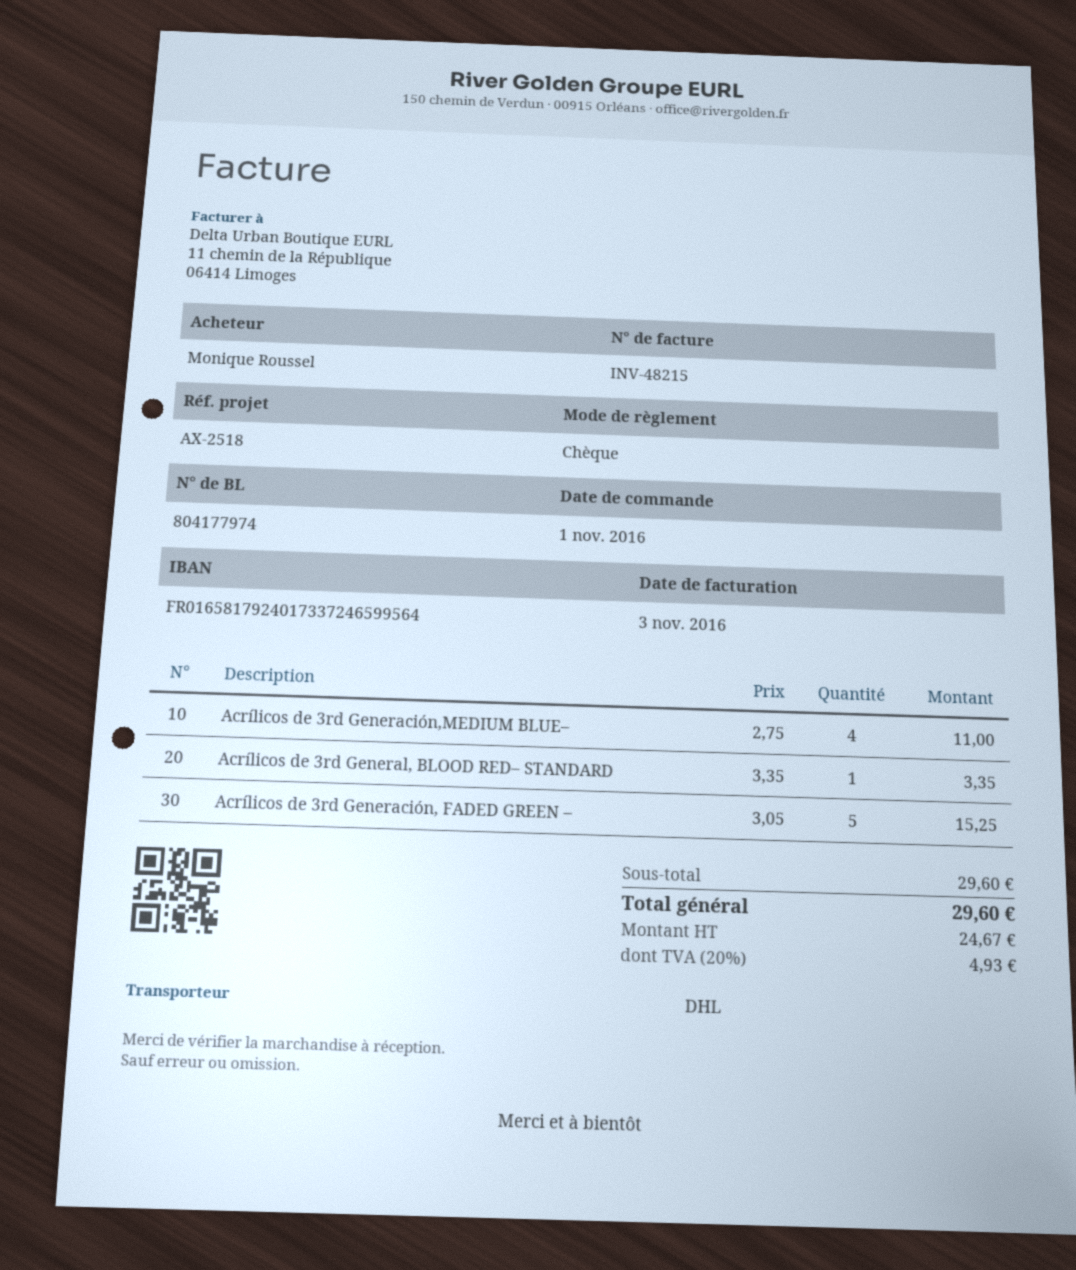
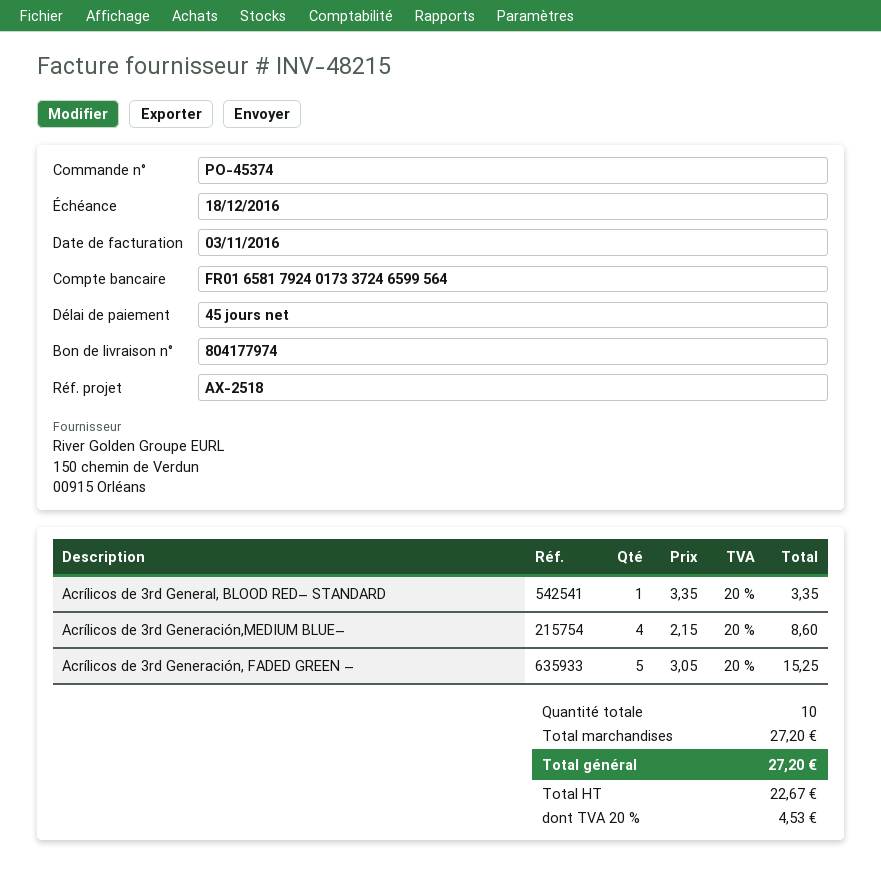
Acrílicos de 3rd Generación,MEDIUM BLUE–: 4 x 2.75 = 11.00 -> 4 x 2.15 = 8.60
subtotal: 29.60 -> 27.20
net: 24.67 -> 22.67
tax: 20% = 4.93 -> 20% = 4.53
total: 29.60 -> 27.20

